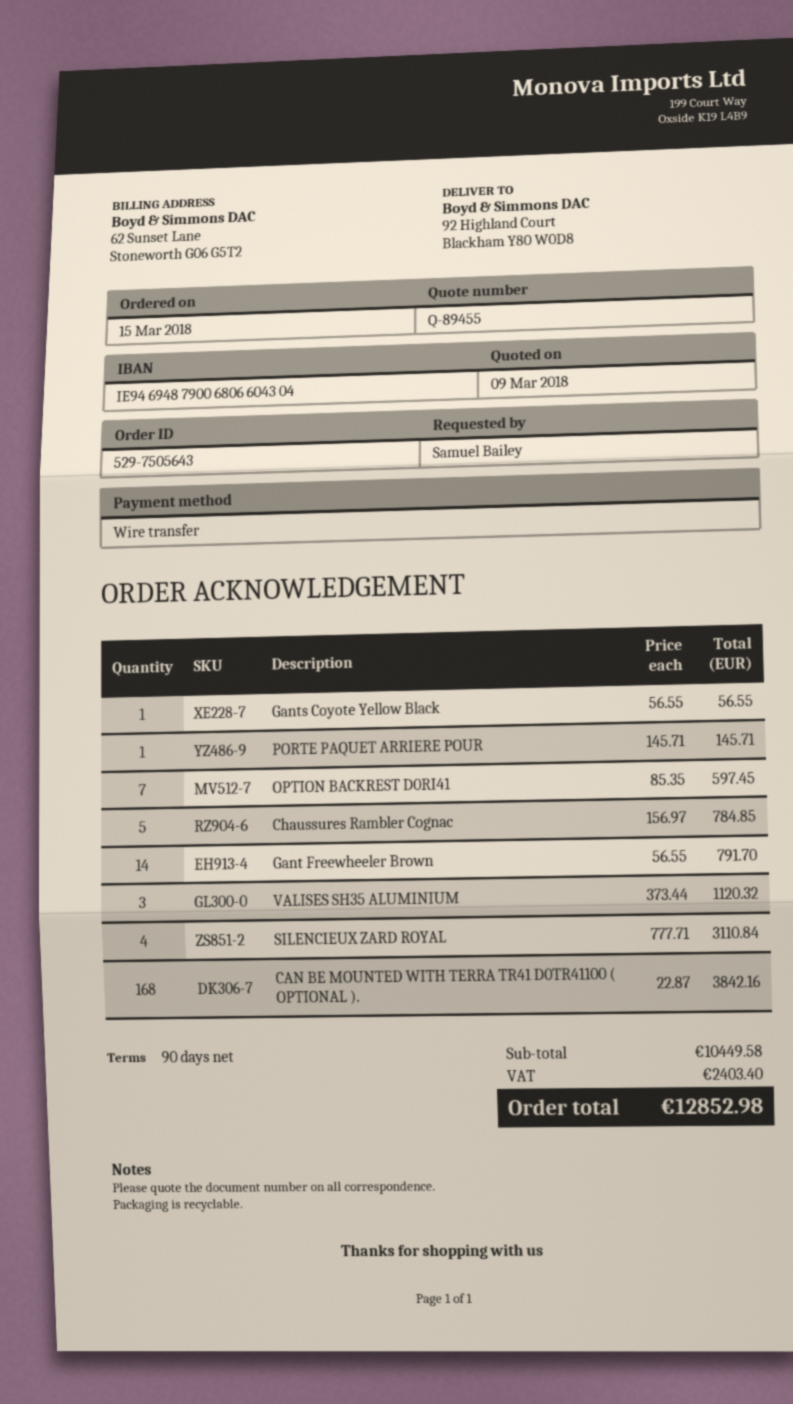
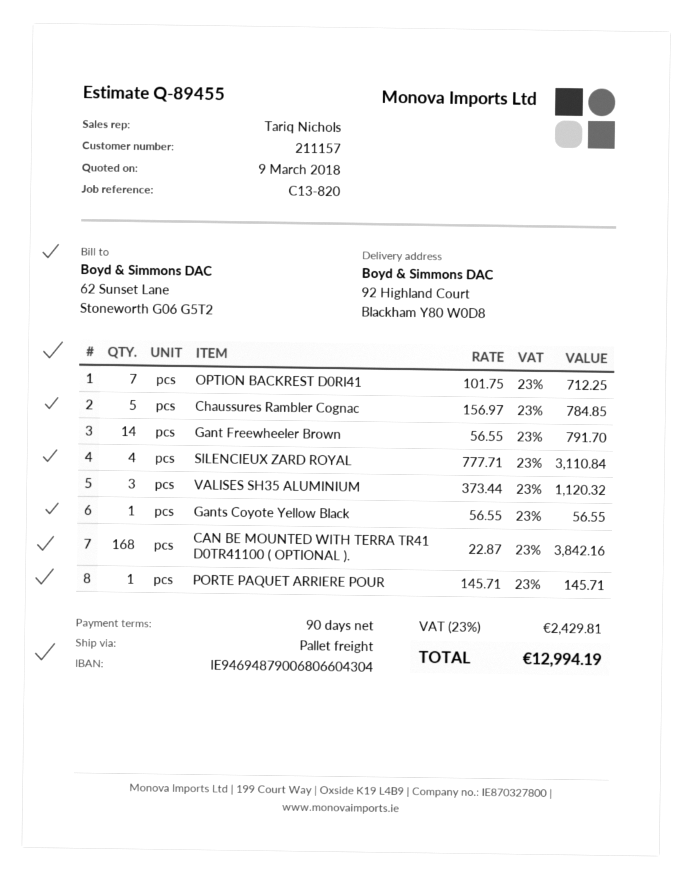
OPTION BACKREST D0RI41: 7 x 85.35 = 597.45 -> 7 x 101.75 = 712.25
tax: 2403.40 -> 2429.81
total: 12852.98 -> 12994.19

